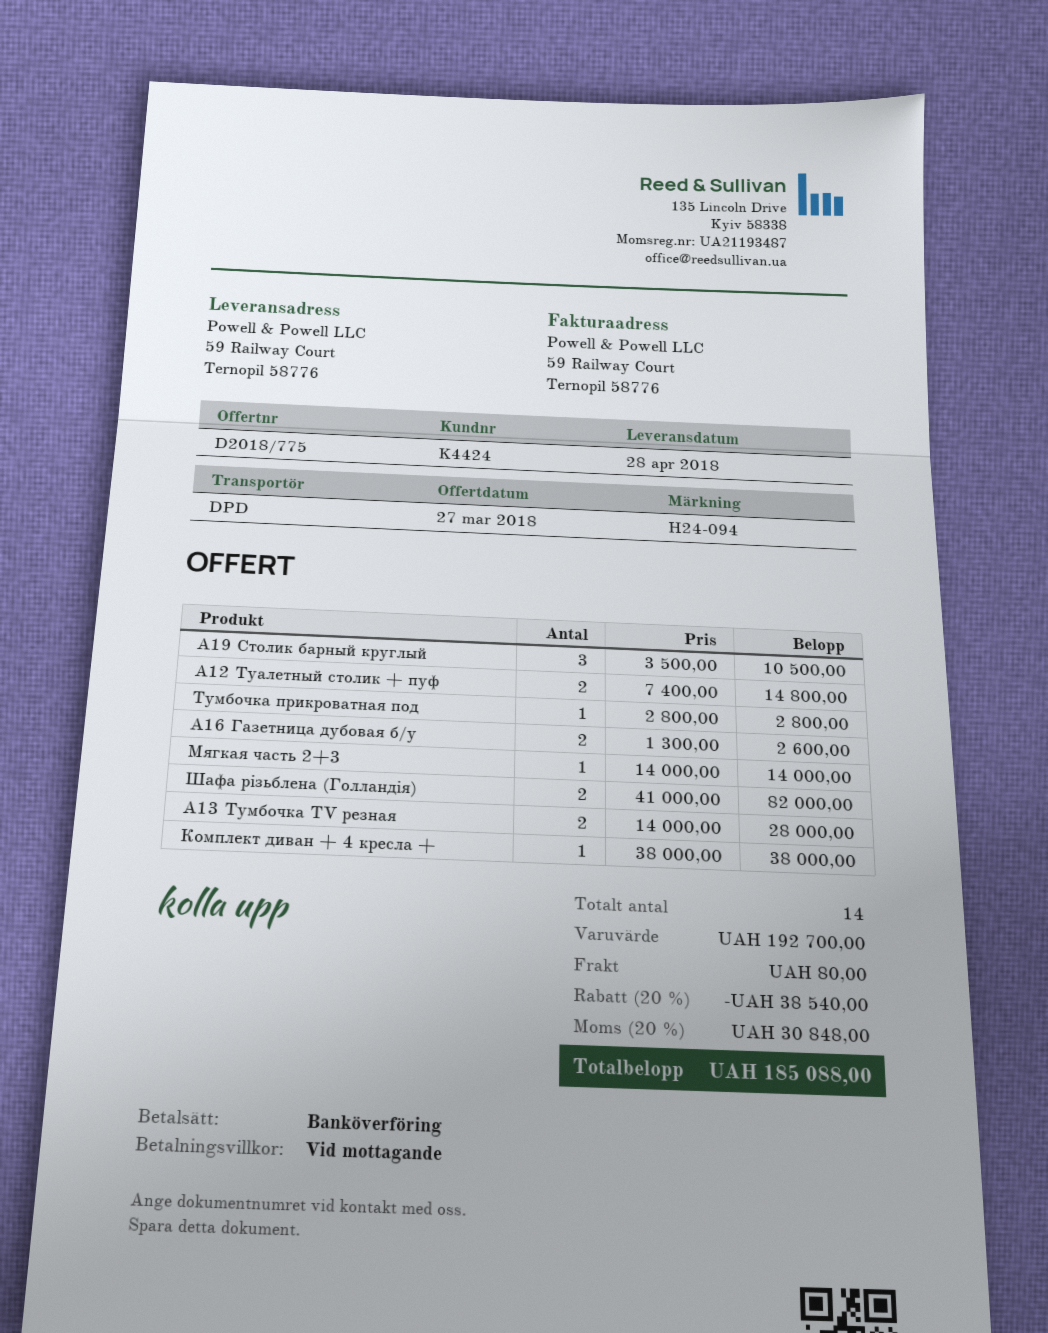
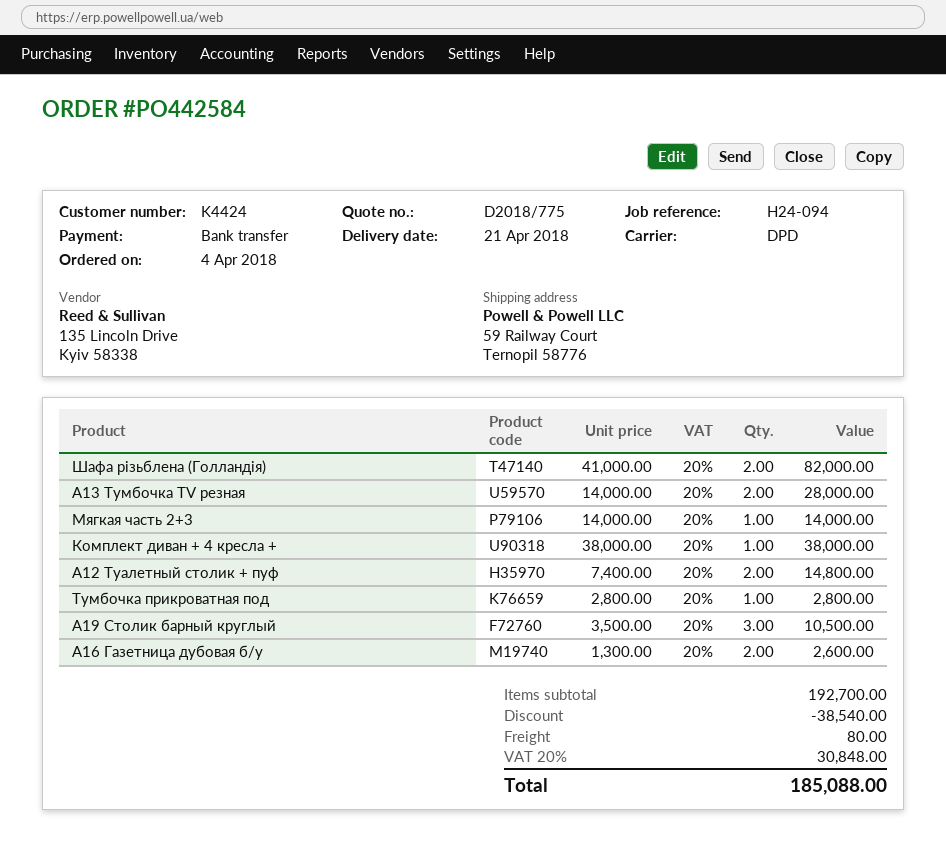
delivery date: 2018-04-28 -> 2018-04-21

